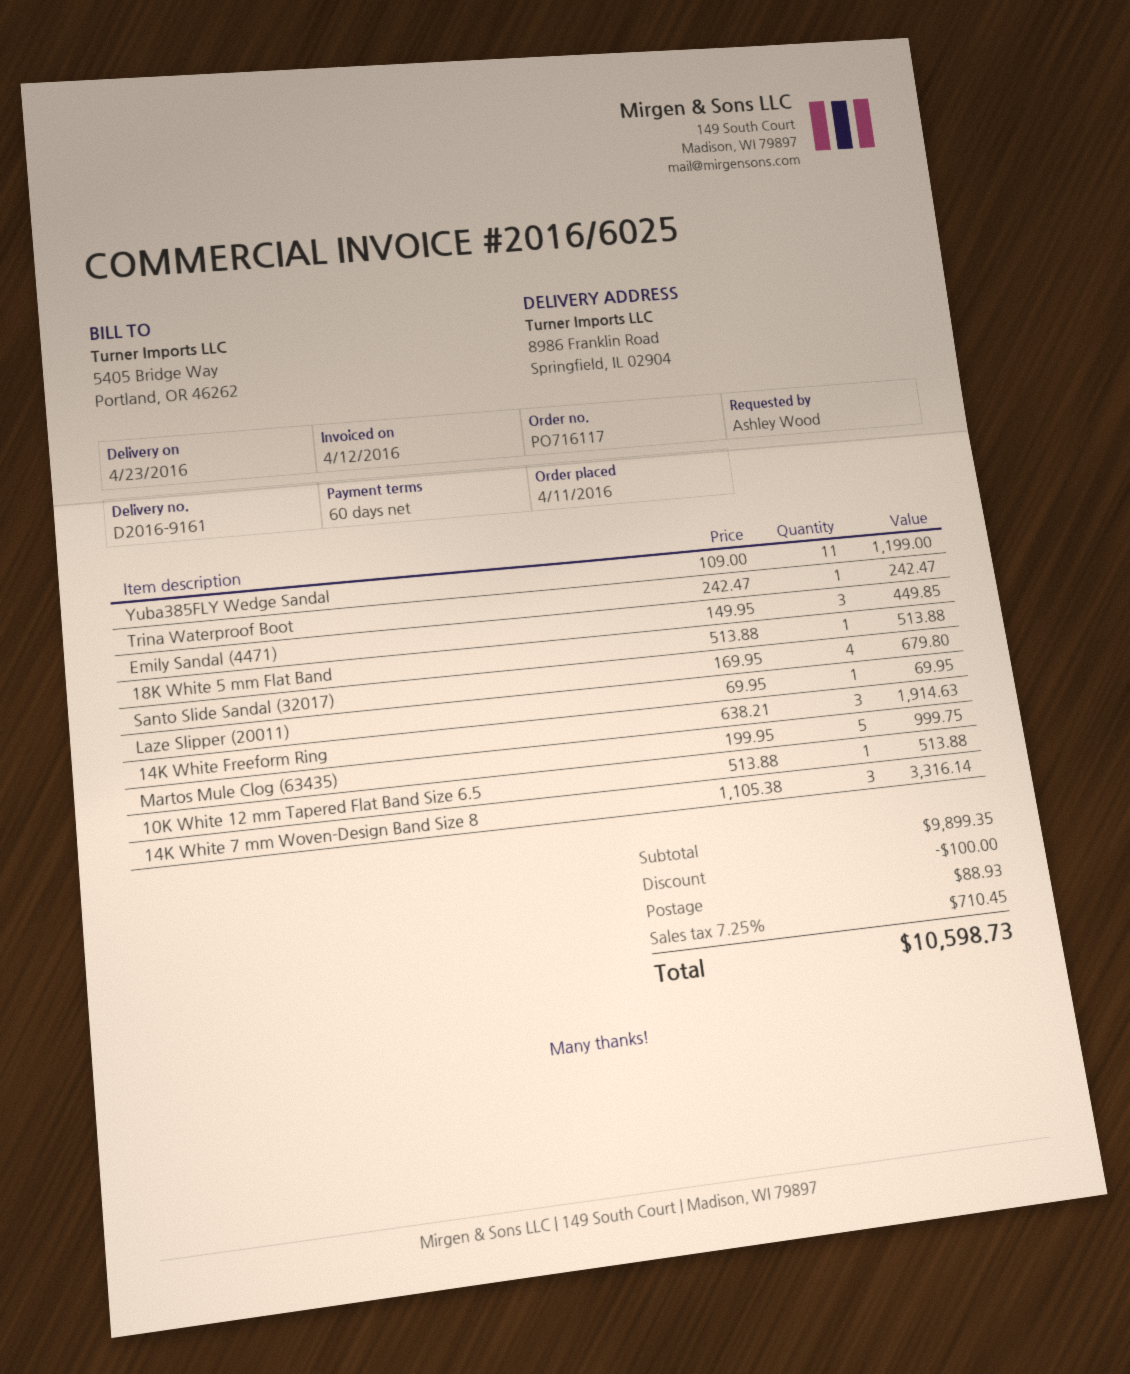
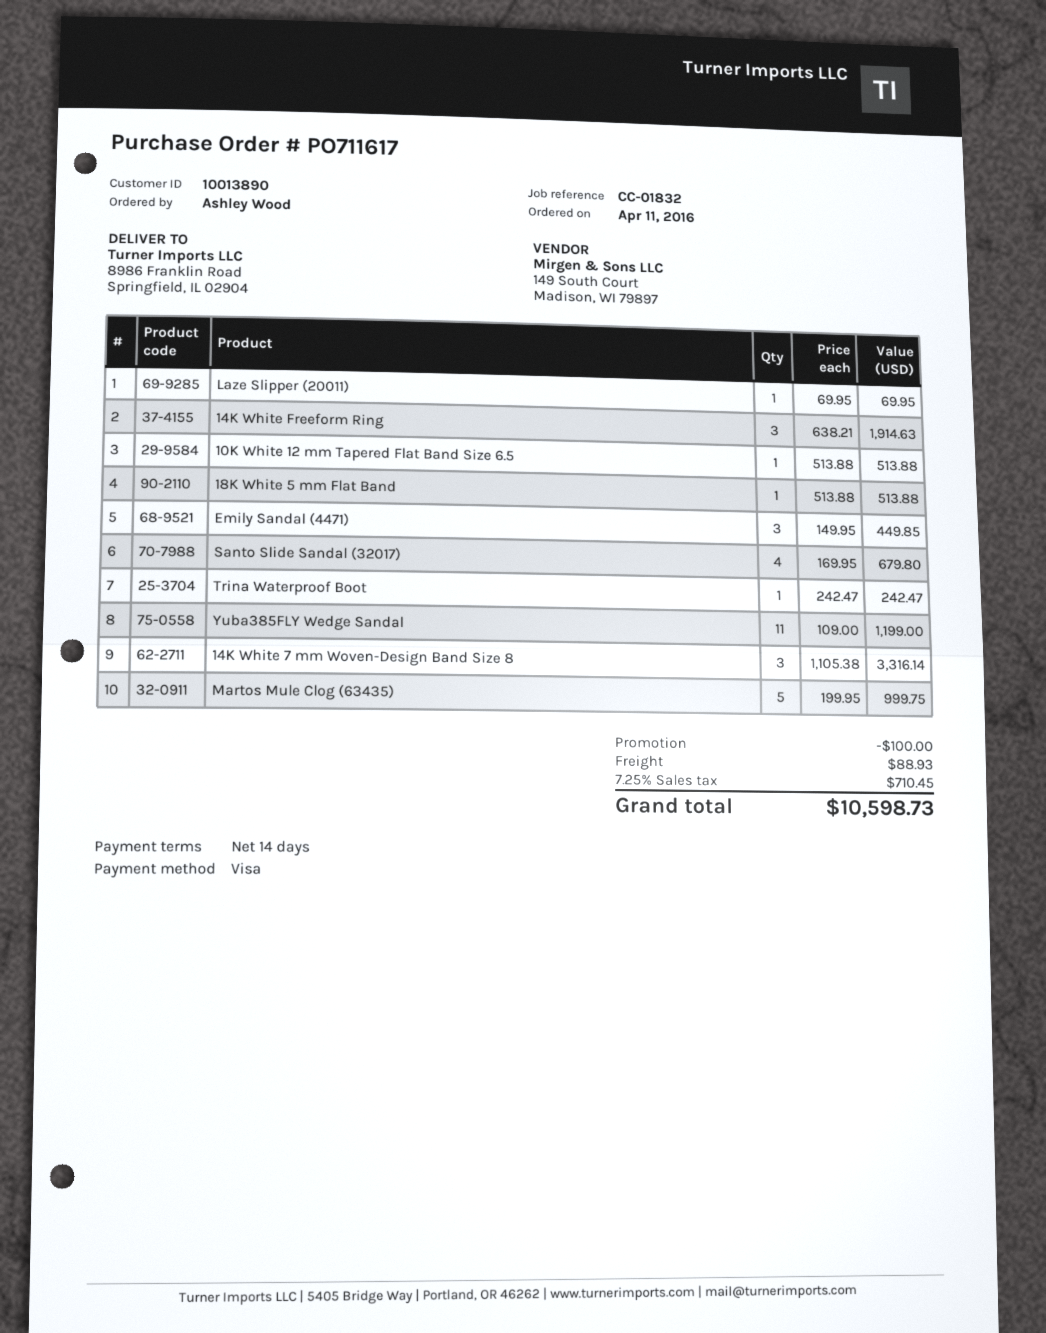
order number: PO716117 -> PO711617
payment terms: 60 days -> 14 days

